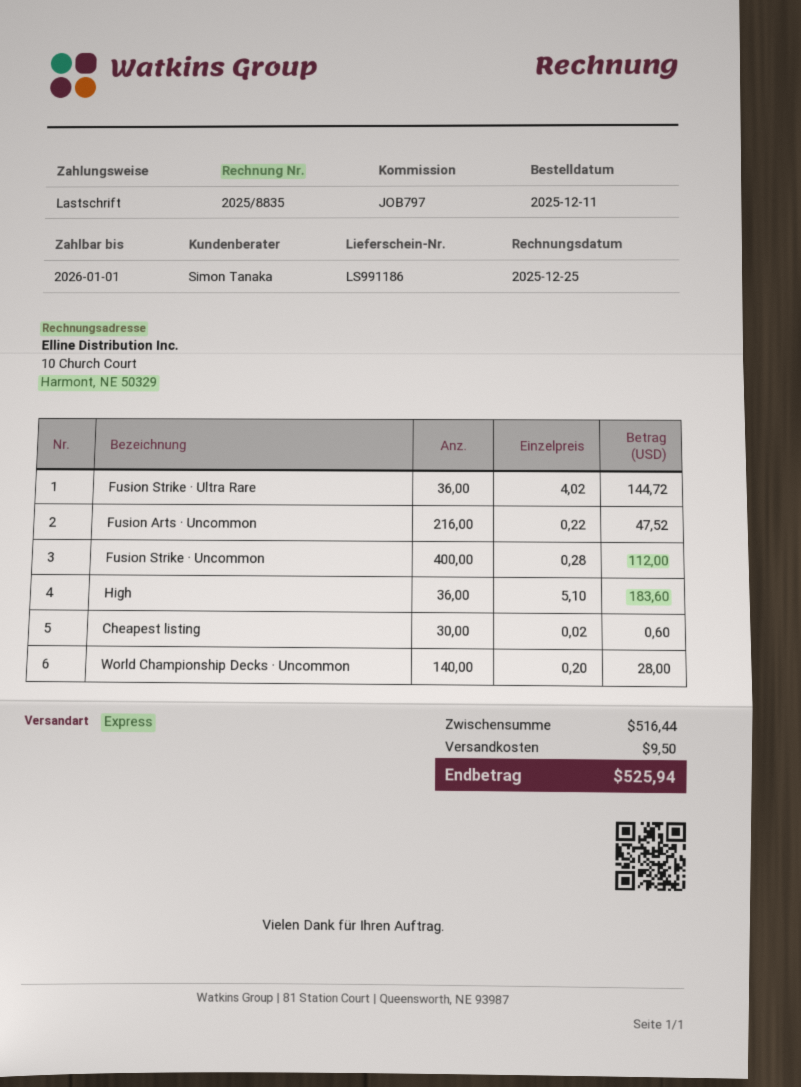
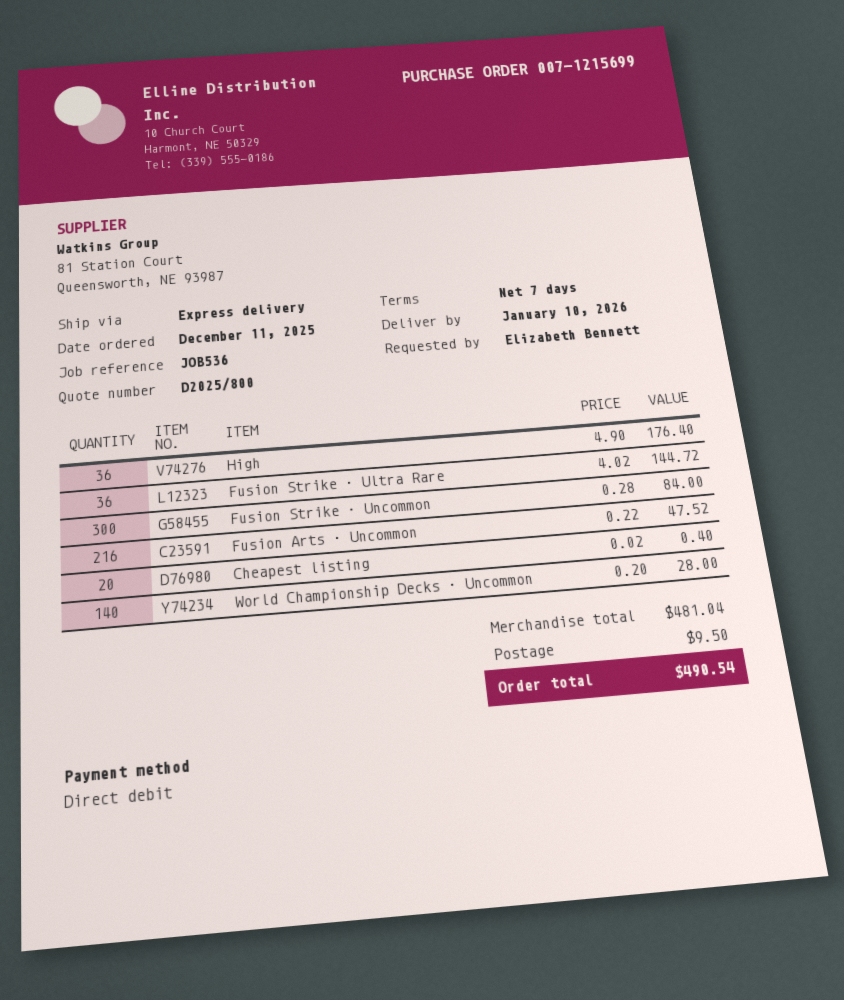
reference: JOB797 -> JOB536
Fusion Strike · Uncommon: 400 x 0.28 = 112.00 -> 300 x 0.28 = 84.00
High: 36 x 5.10 = 183.60 -> 36 x 4.90 = 176.40
Cheapest listing: 30 x 0.02 = 0.60 -> 20 x 0.02 = 0.40
subtotal: 516.44 -> 481.04
total: 525.94 -> 490.54

